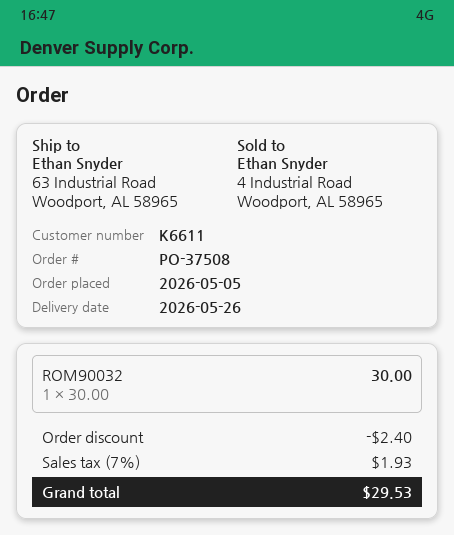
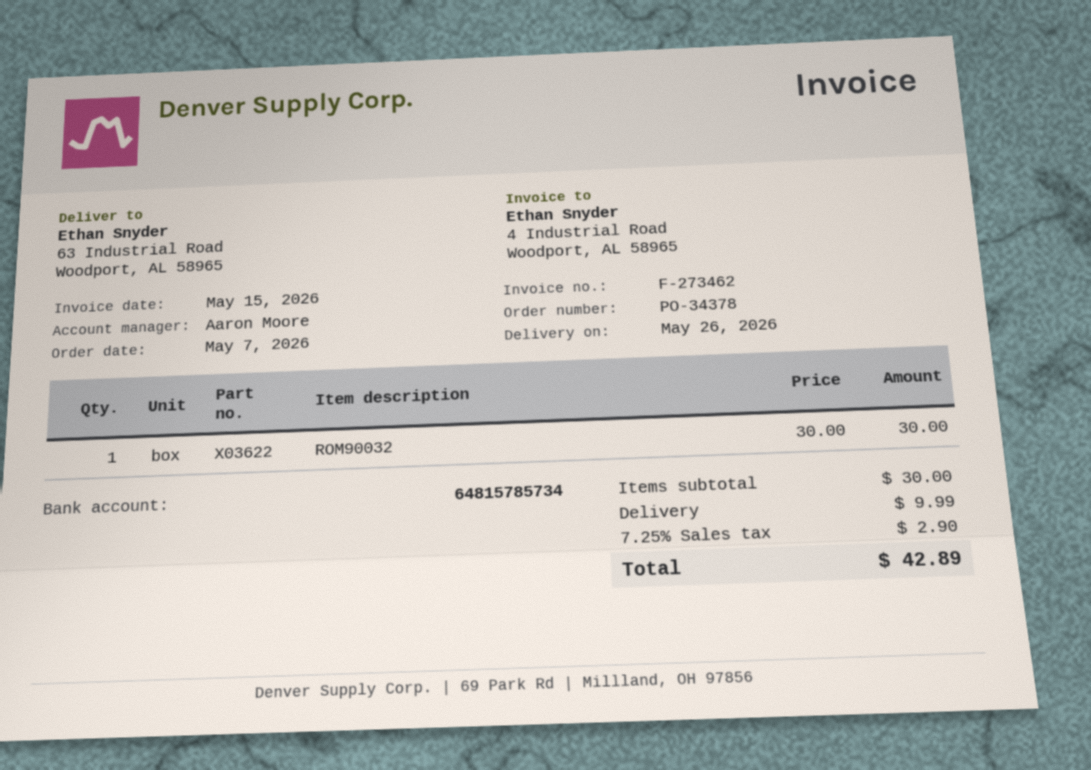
order number: PO-37508 -> PO-34378
order date: 2026-05-05 -> 2026-05-07
discount: 2.40 -> none
shipping: none -> 9.99
tax: 7% = 1.93 -> 7.25% = 2.90
total: 29.53 -> 42.89

